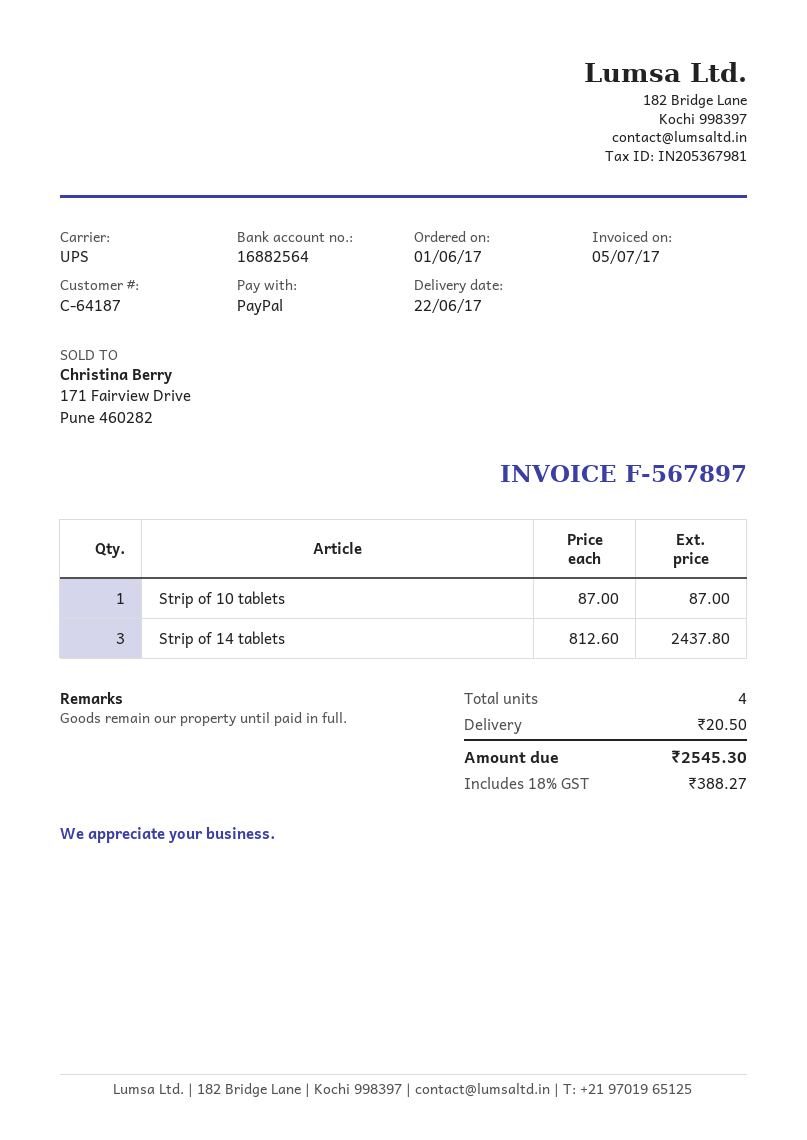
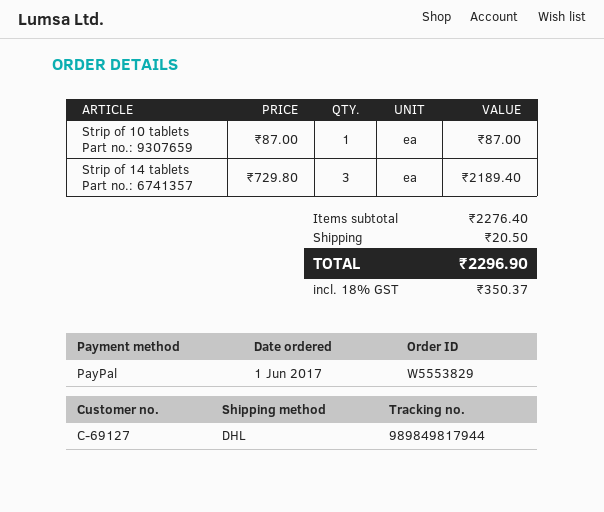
customer number: C-64187 -> C-69127
shipping method: UPS -> DHL
Strip of 14 tablets: 3 x 812.60 = 2437.80 -> 3 x 729.80 = 2189.40
tax: 18% = 388.27 -> 18% = 350.37
total: 2545.30 -> 2296.90

